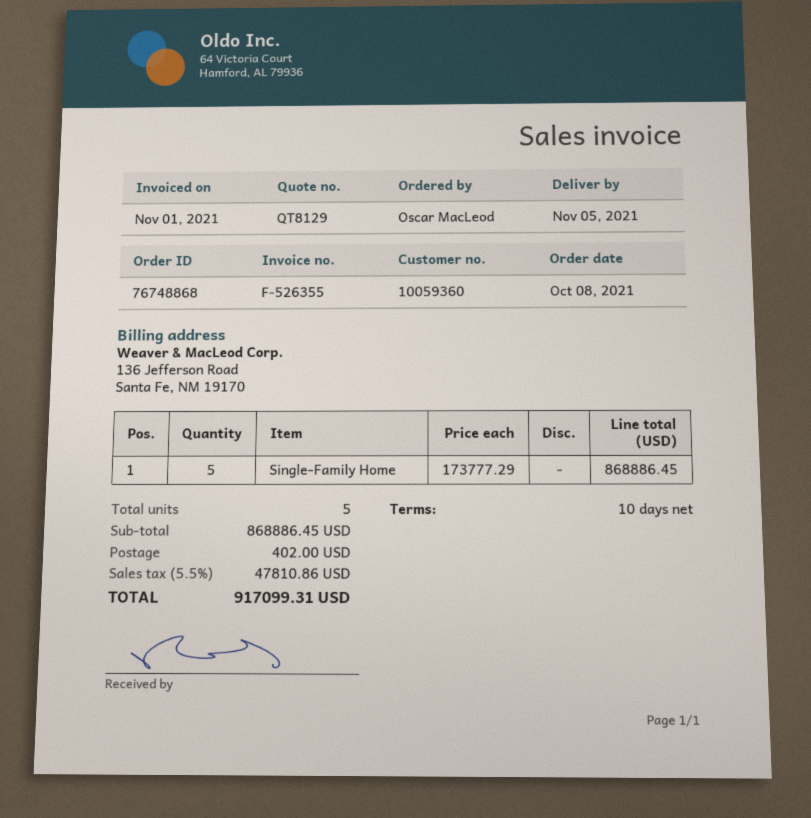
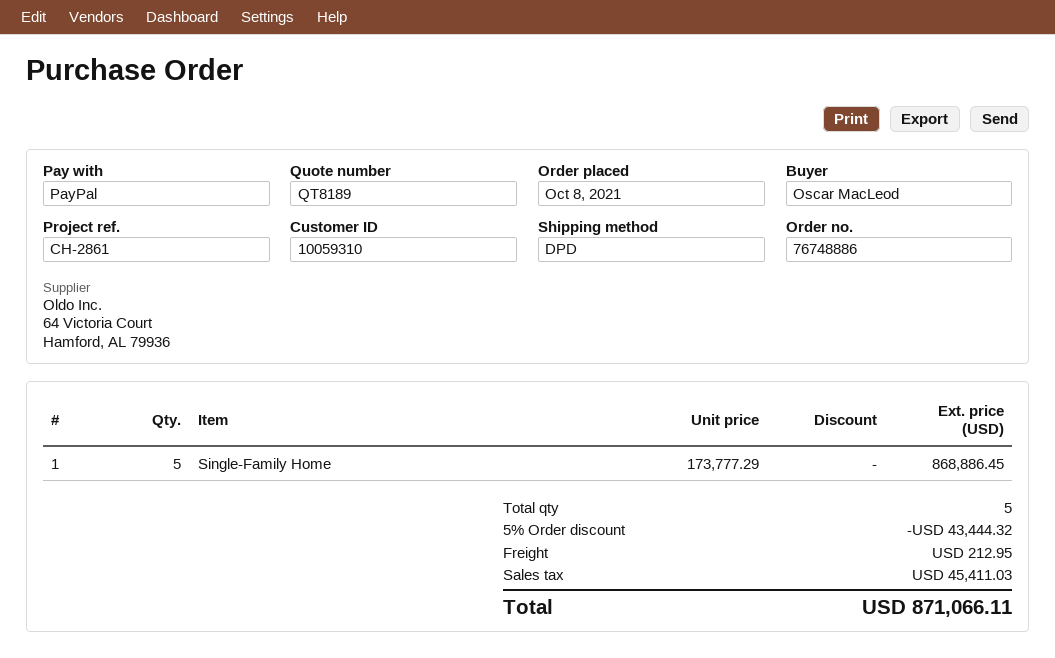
quote number: QT8129 -> QT8189
order number: 76748868 -> 76748886
customer number: 10059360 -> 10059310
discount: none -> 5% = 43444.32
shipping: 402.00 -> 212.95
tax: 47810.86 -> 45411.03
total: 917099.31 -> 871066.11

